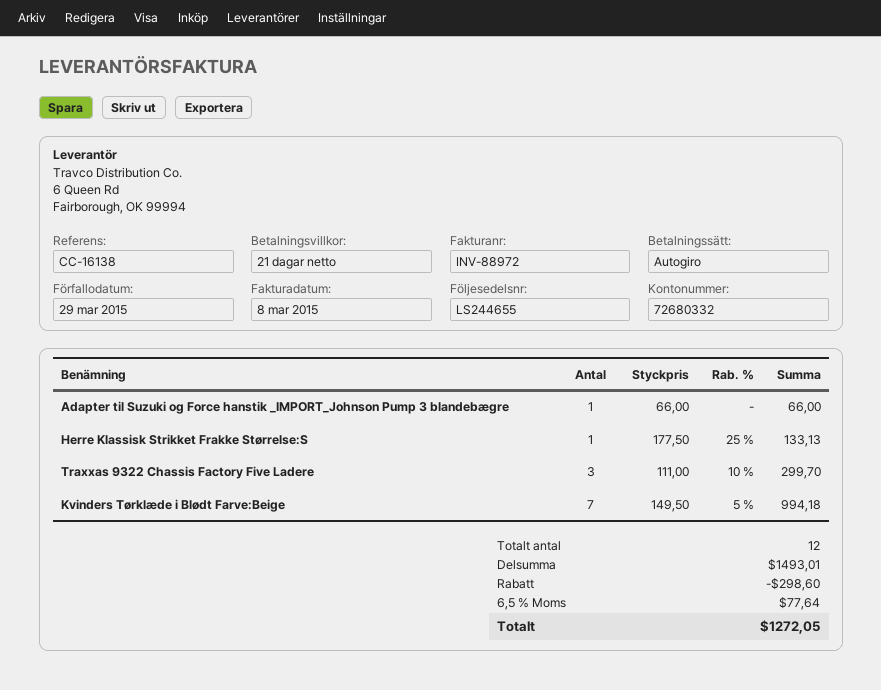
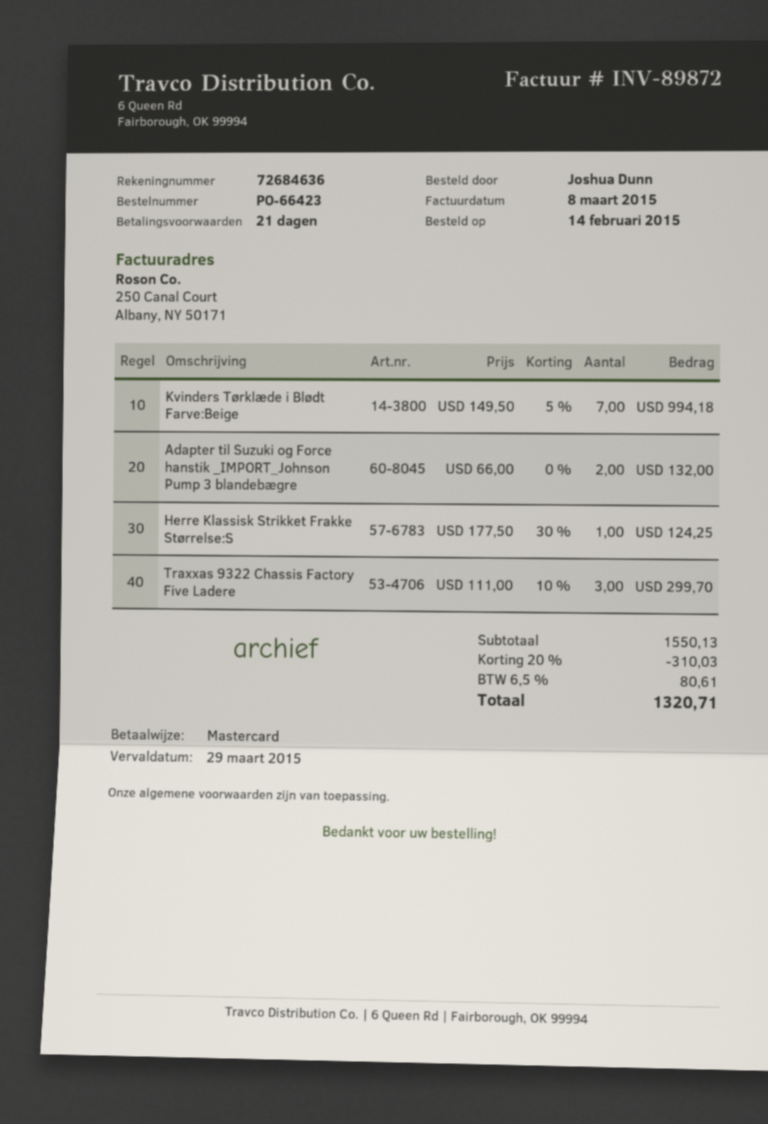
invoice number: INV-88972 -> INV-89872
payment method: direct debit -> Mastercard
bank account: 72680332 -> 72684636
Adapter til Suzuki og Force hanstik _IMPORT_Johnson Pump 3 blandebægre: 1 x 66.00 = 66.00 -> 2 x 66.00 = 132.00
Herre Klassisk Strikket Frakke Størrelse:S: 1 x 177.50 - 25% = 133.13 -> 1 x 177.50 - 30% = 124.25
subtotal: 1493.01 -> 1550.13
discount: 298.60 -> 310.03
tax: 6.5% = 77.64 -> 6.5% = 80.61
total: 1272.05 -> 1320.71

